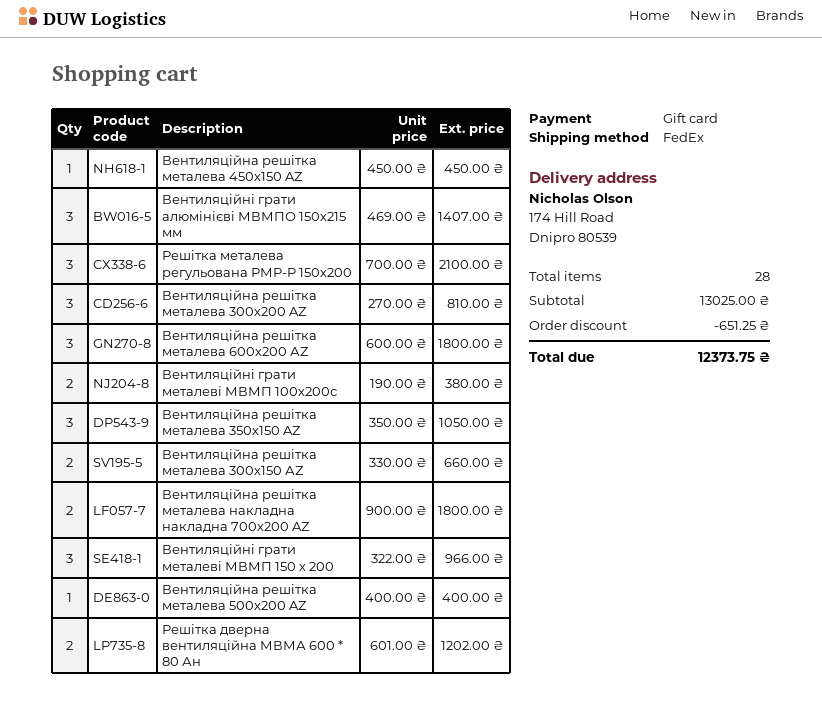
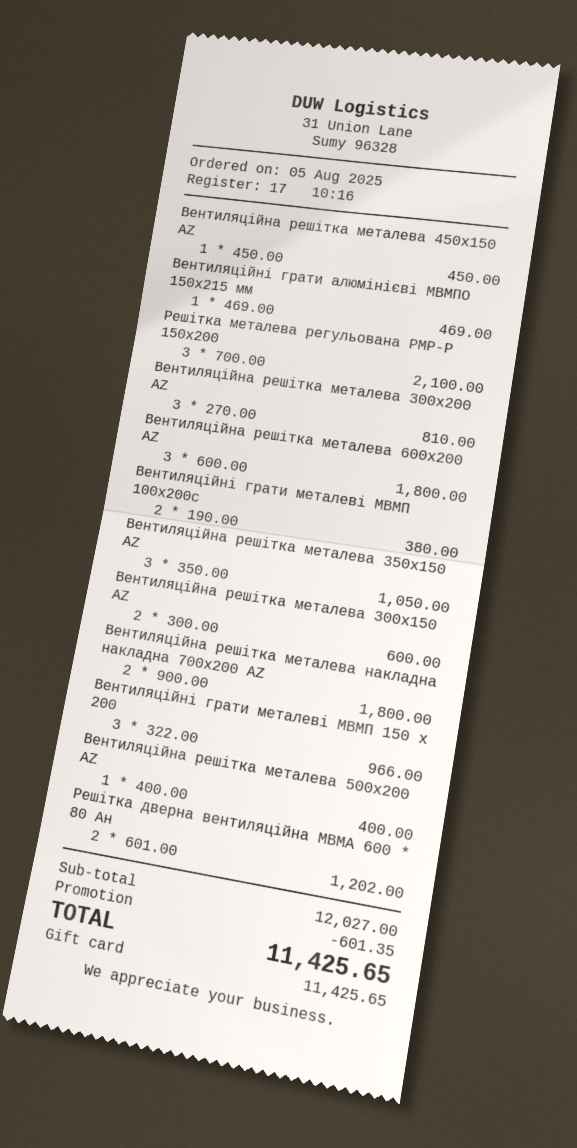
Вентиляційні грати алюмінієві МВМПО 150х215 мм: 3 x 469.00 = 1407.00 -> 1 x 469.00 = 469.00
Вентиляційна решітка металева 300х150 АZ: 2 x 330.00 = 660.00 -> 2 x 300.00 = 600.00
subtotal: 13025.00 -> 12027.00
discount: 651.25 -> 601.35
total: 12373.75 -> 11425.65

